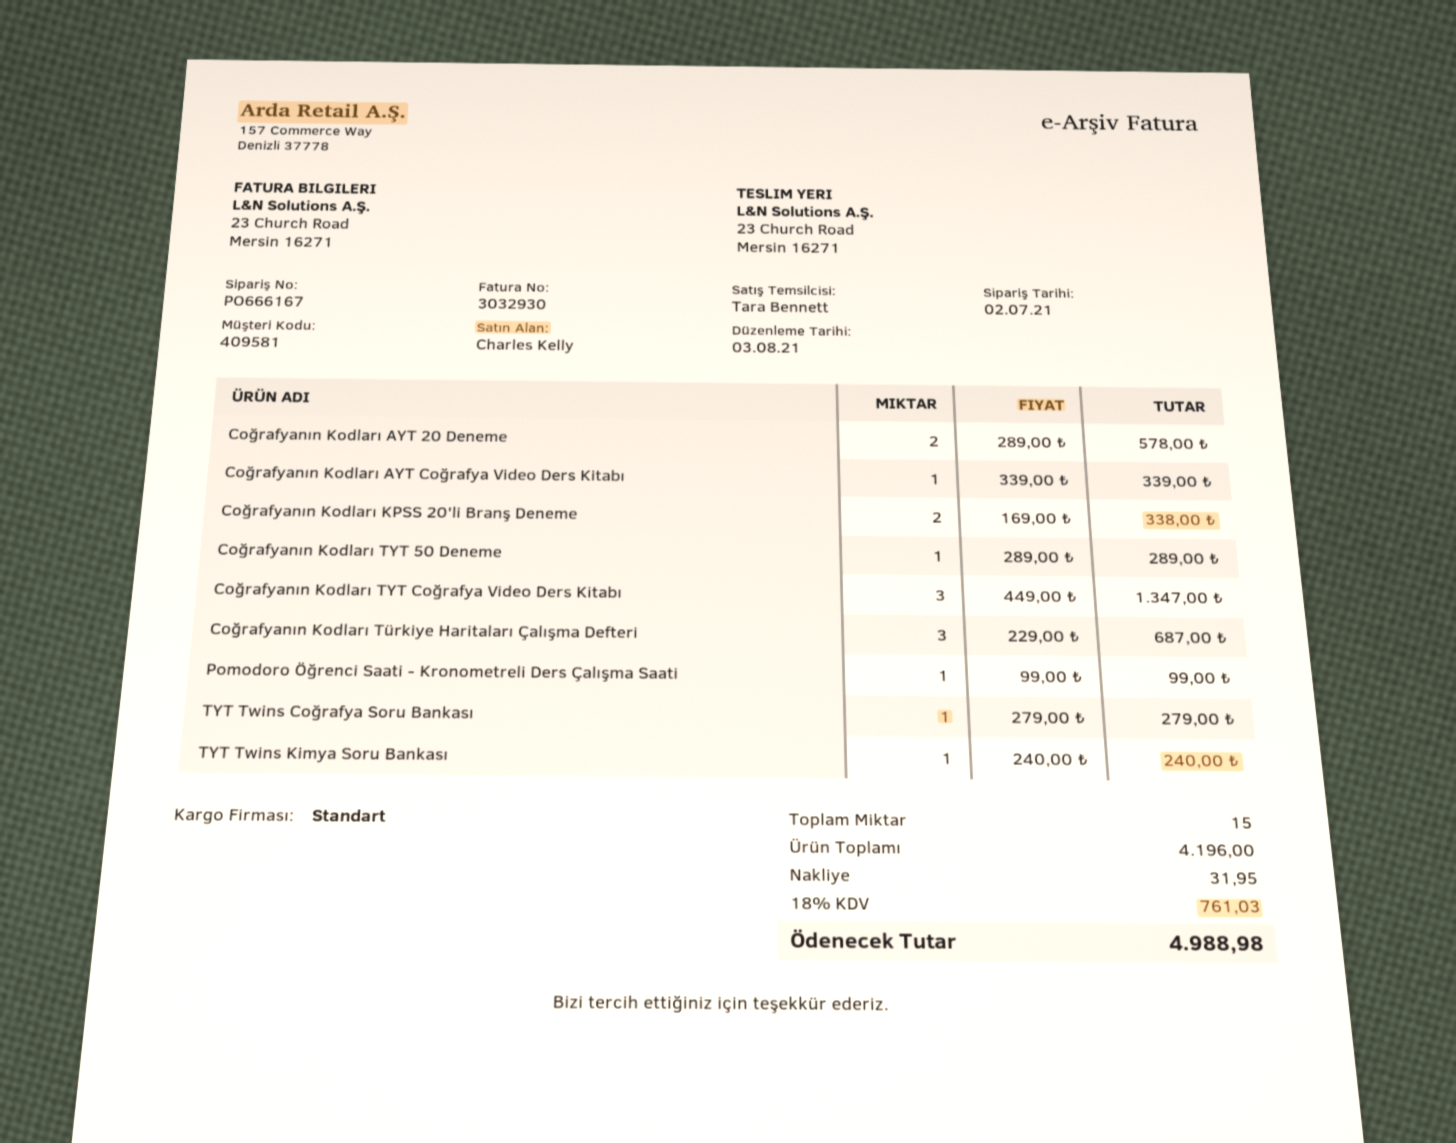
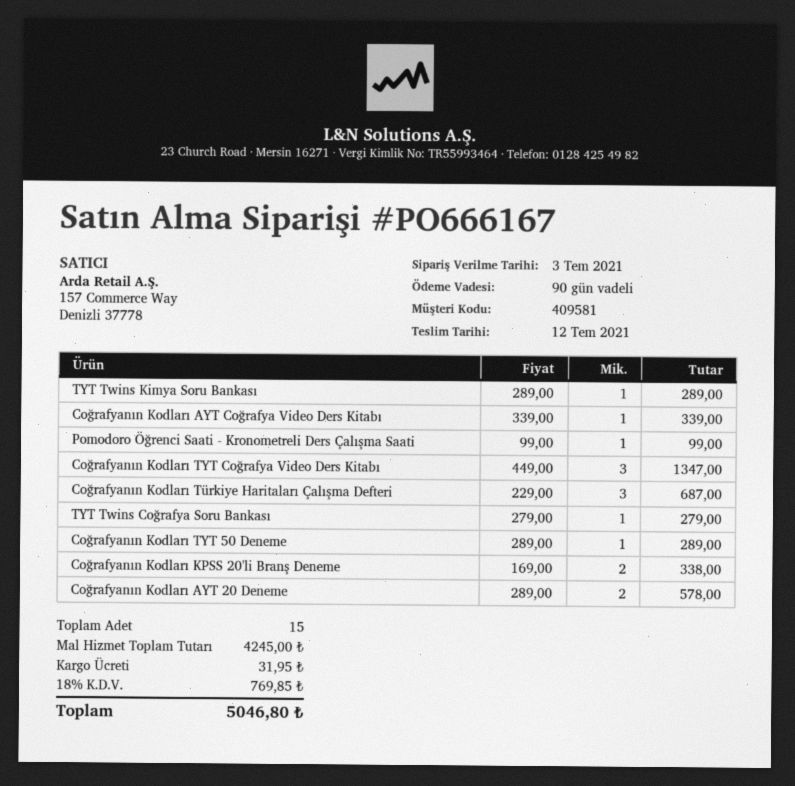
order date: 2021-07-02 -> 2021-07-03
TYT Twins Kimya Soru Bankası: 1 x 240.00 = 240.00 -> 1 x 289.00 = 289.00
subtotal: 4196.00 -> 4245.00
tax: 18% = 761.03 -> 18% = 769.85
total: 4988.98 -> 5046.80

